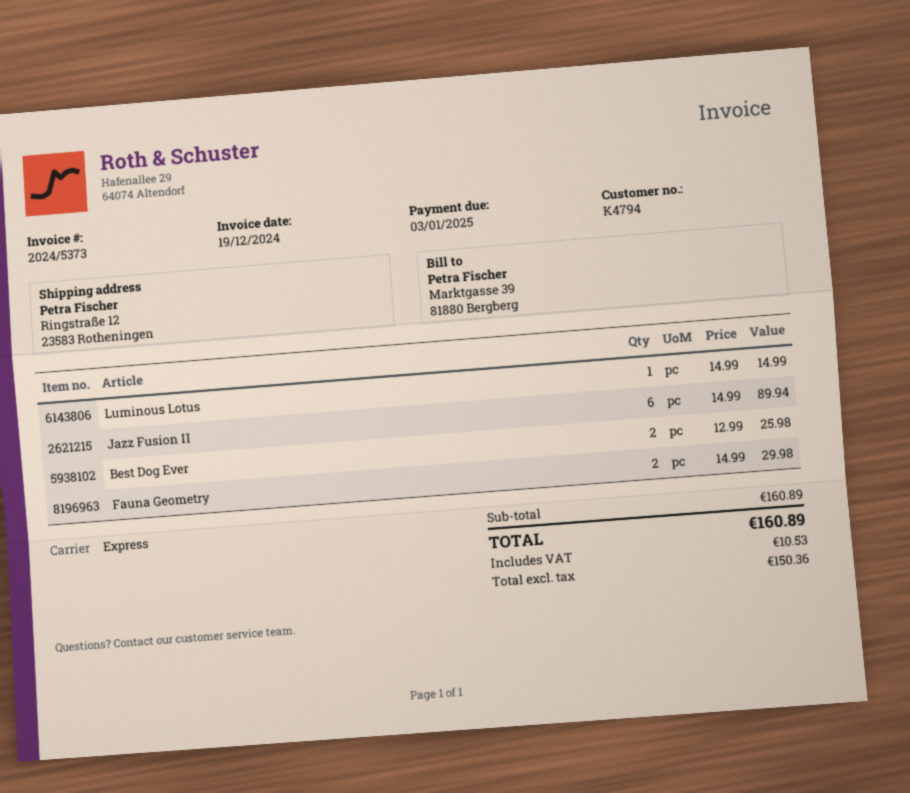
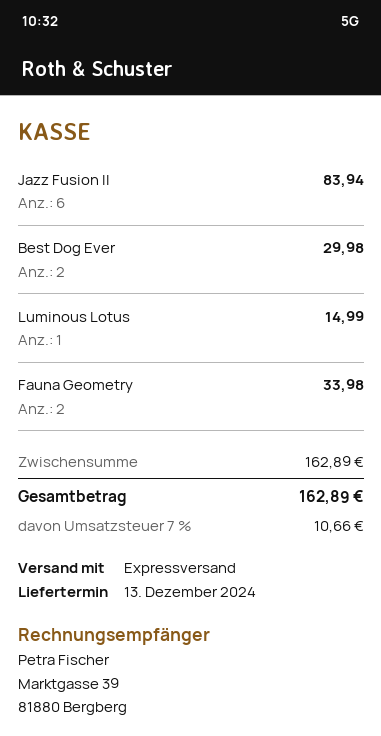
Jazz Fusion II: 6 for 89.94 -> 6 for 83.94
Best Dog Ever: 2 for 25.98 -> 2 for 29.98
Fauna Geometry: 2 for 29.98 -> 2 for 33.98
subtotal: 160.89 -> 162.89
tax: 10.53 -> 10.66
total: 160.89 -> 162.89

